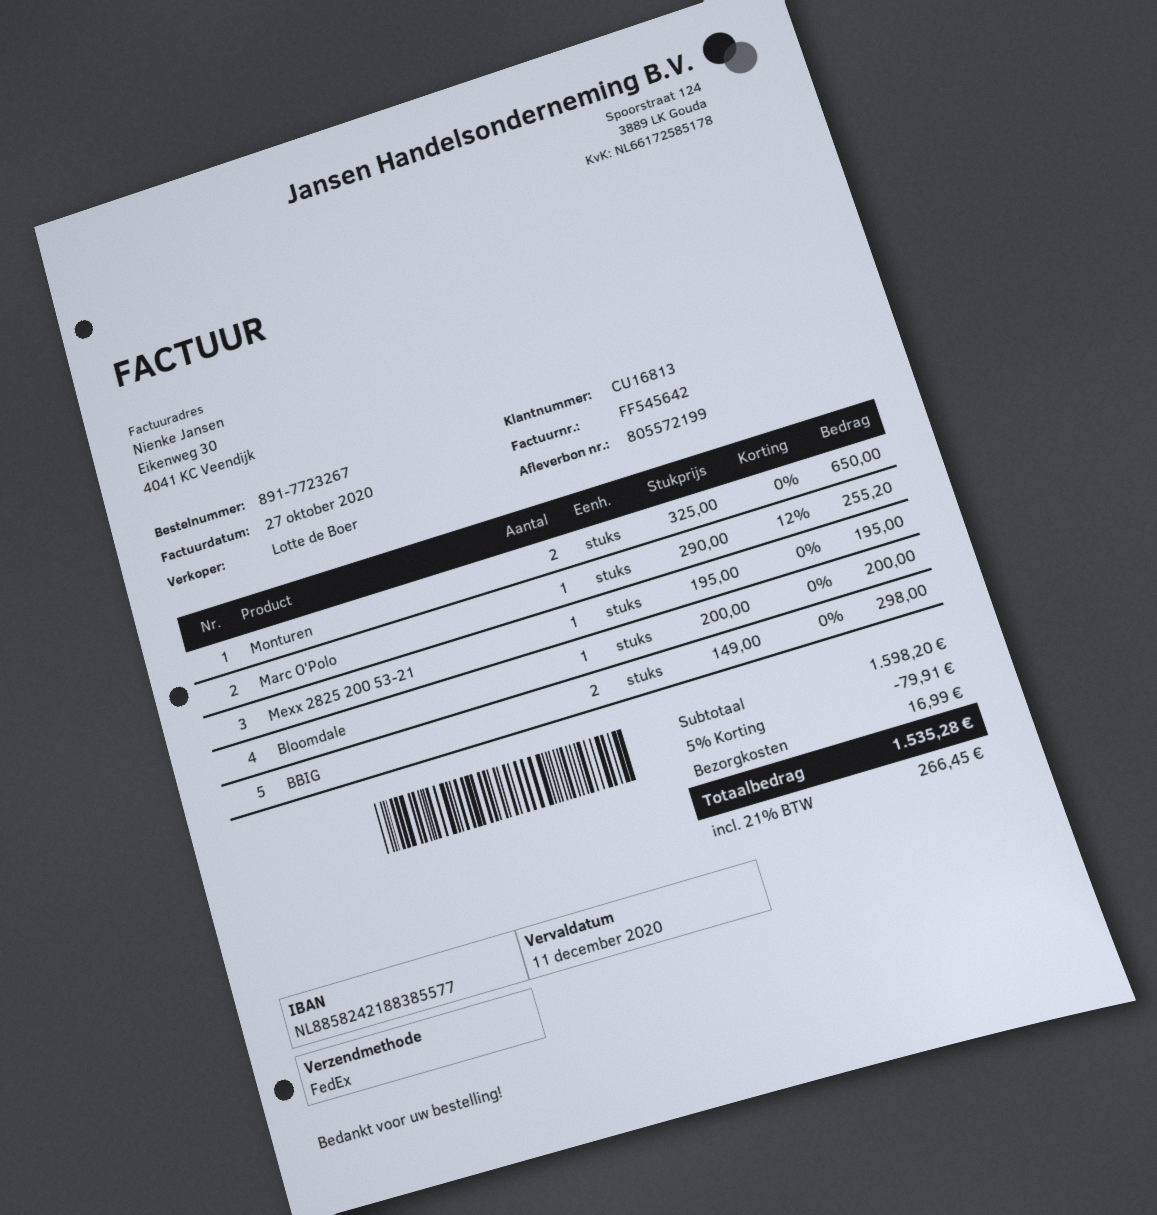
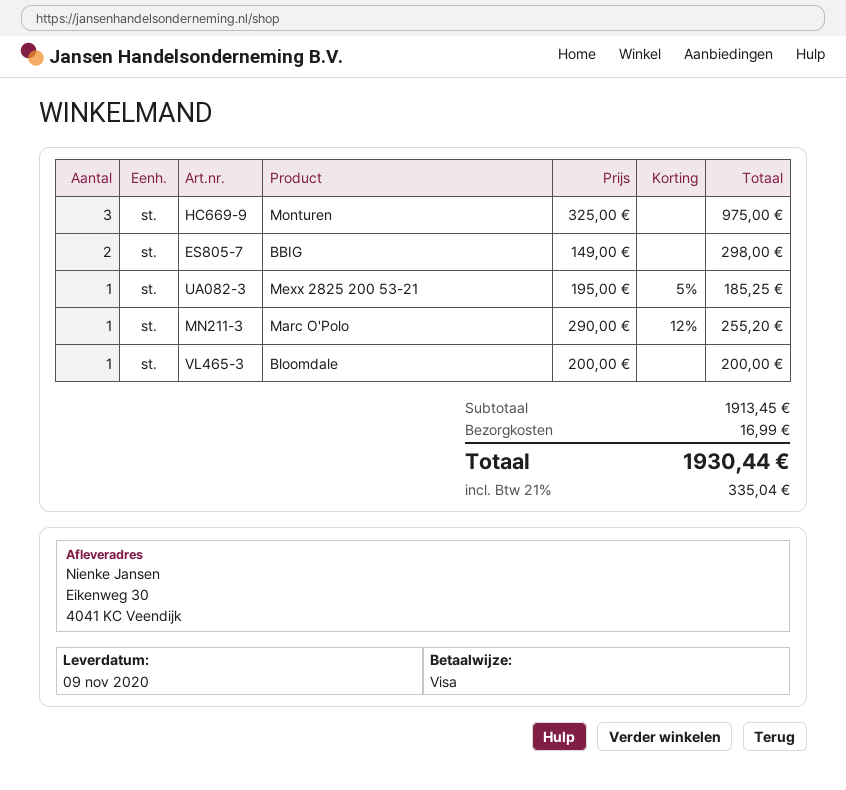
Monturen: 2 x 325.00 = 650.00 -> 3 x 325.00 = 975.00
Mexx 2825 200 53-21: 1 x 195.00 = 195.00 -> 1 x 195.00 - 5% = 185.25
subtotal: 1598.20 -> 1913.45
discount: 5% = 79.91 -> none
tax: 21% = 266.45 -> 21% = 335.04
total: 1535.28 -> 1930.44

